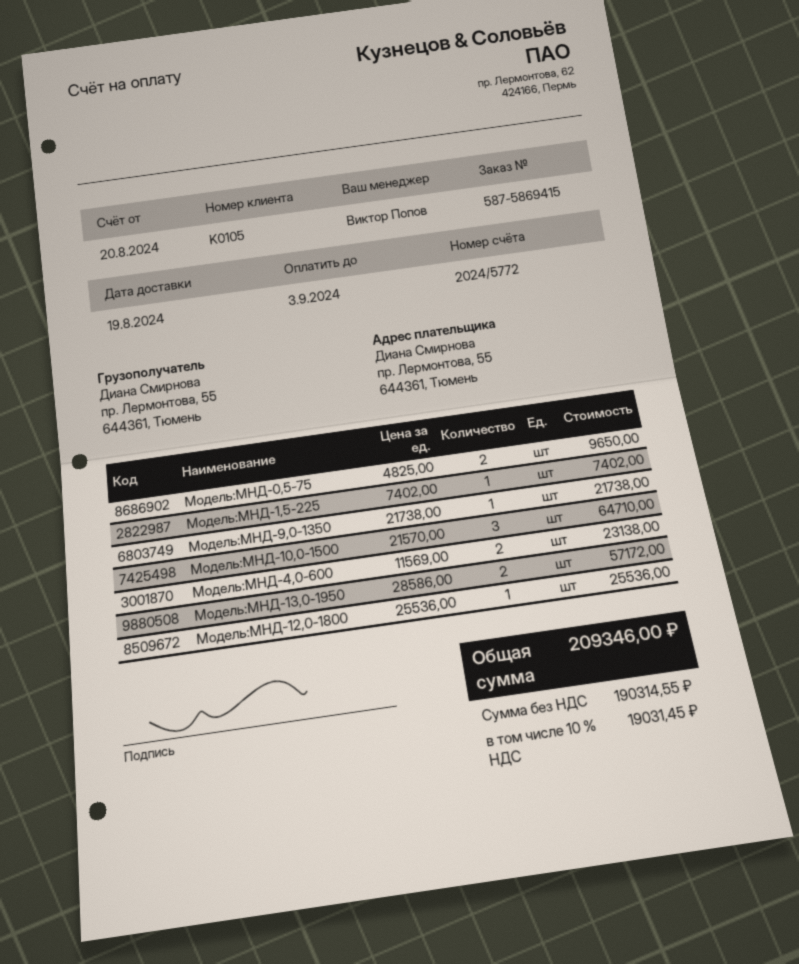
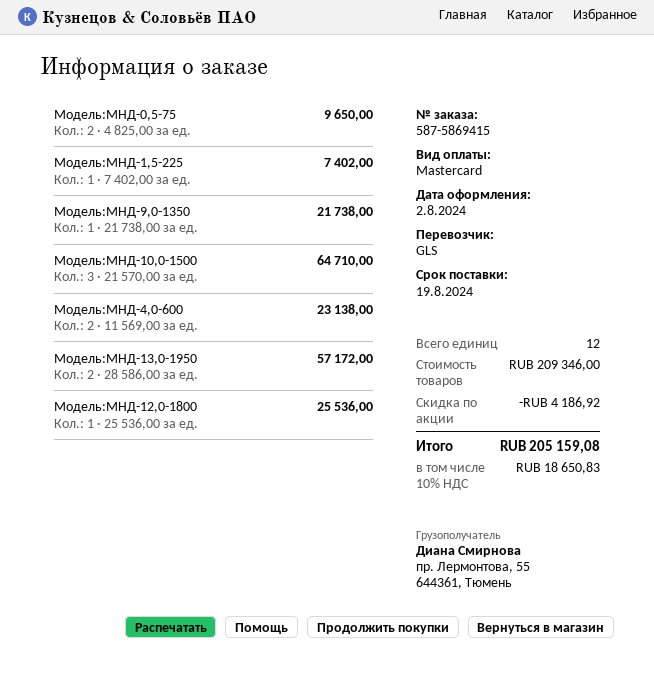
discount: none -> 4186.92
tax: 10% = 19031.45 -> 10% = 18650.83
total: 209346.00 -> 205159.08

